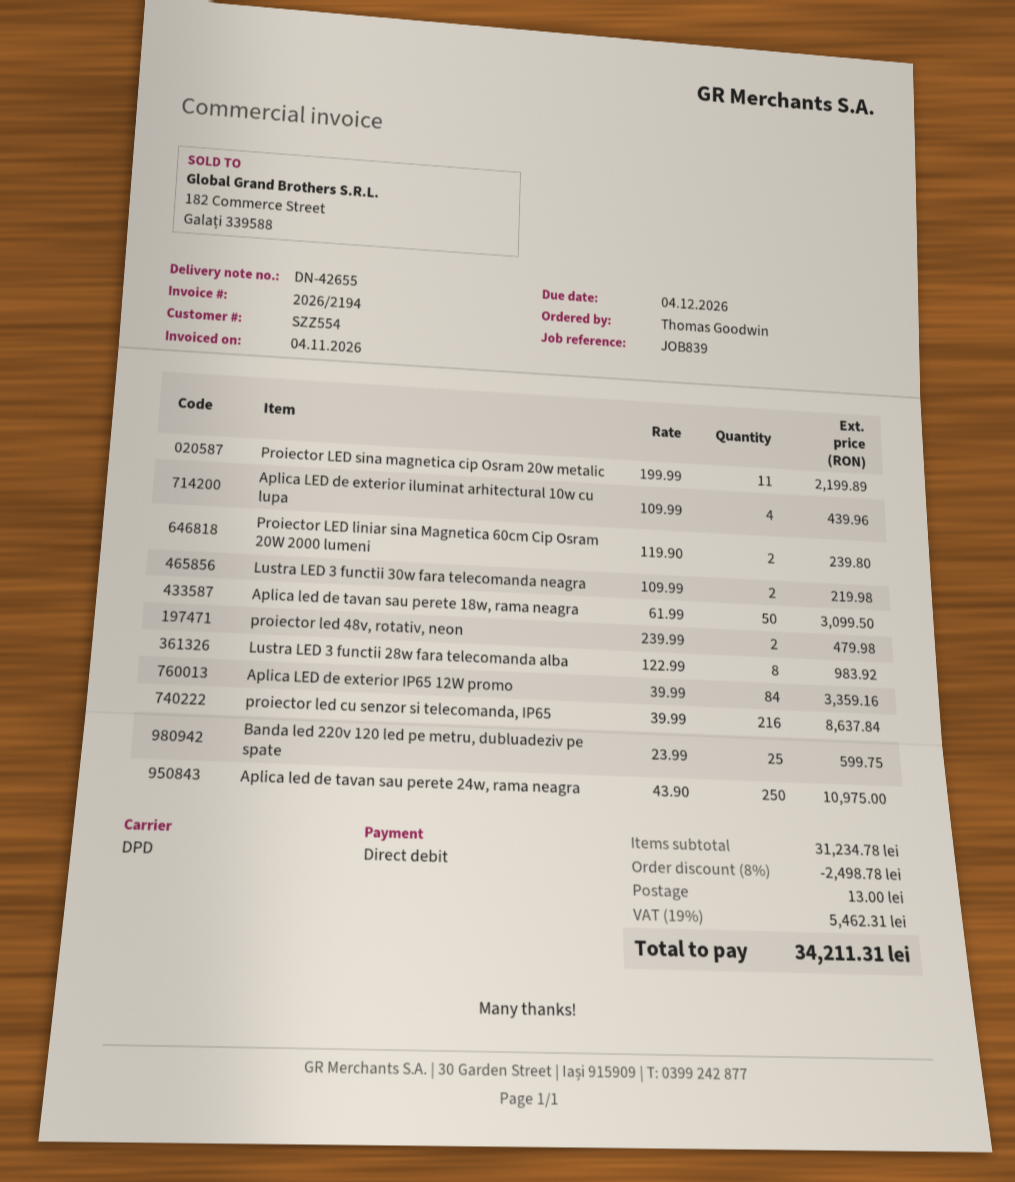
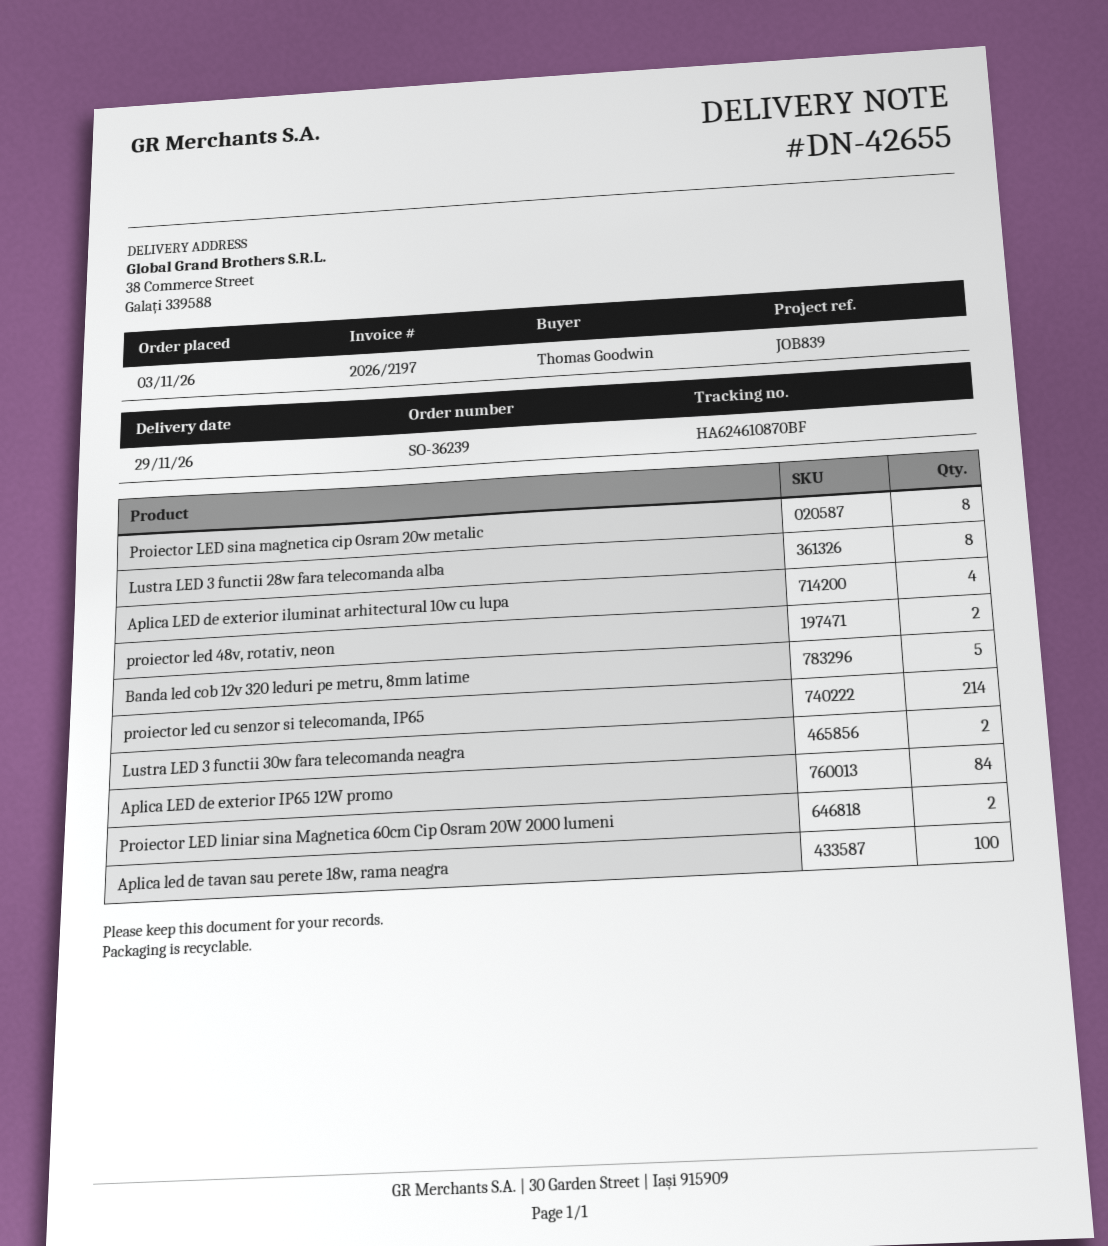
invoice number: 2026/2194 -> 2026/2197
Proiector LED sina magnetica cip Osram 20w metalic: 11 -> 8
Aplica led de tavan sau perete 18w, rama neagra: 50 -> 100
proiector led cu senzor si telecomanda, IP65: 216 -> 214
Banda led 220v 120 led pe metru, dubluadeziv pe spate: 25 -> none
Aplica led de tavan sau perete 24w, rama neagra: 250 -> none
Banda led cob 12v 320 leduri pe metru, 8mm latime: none -> 5

